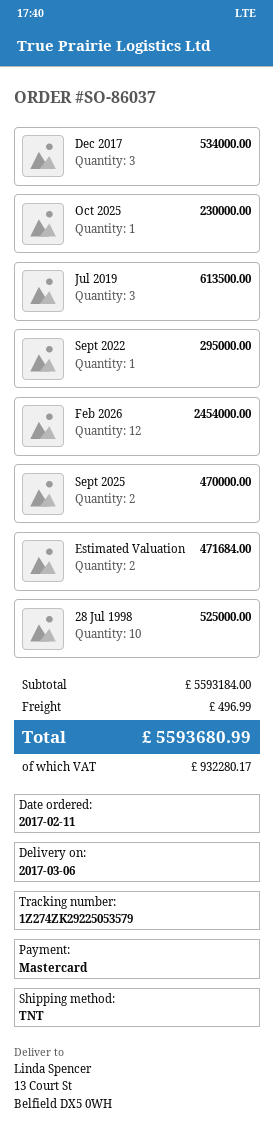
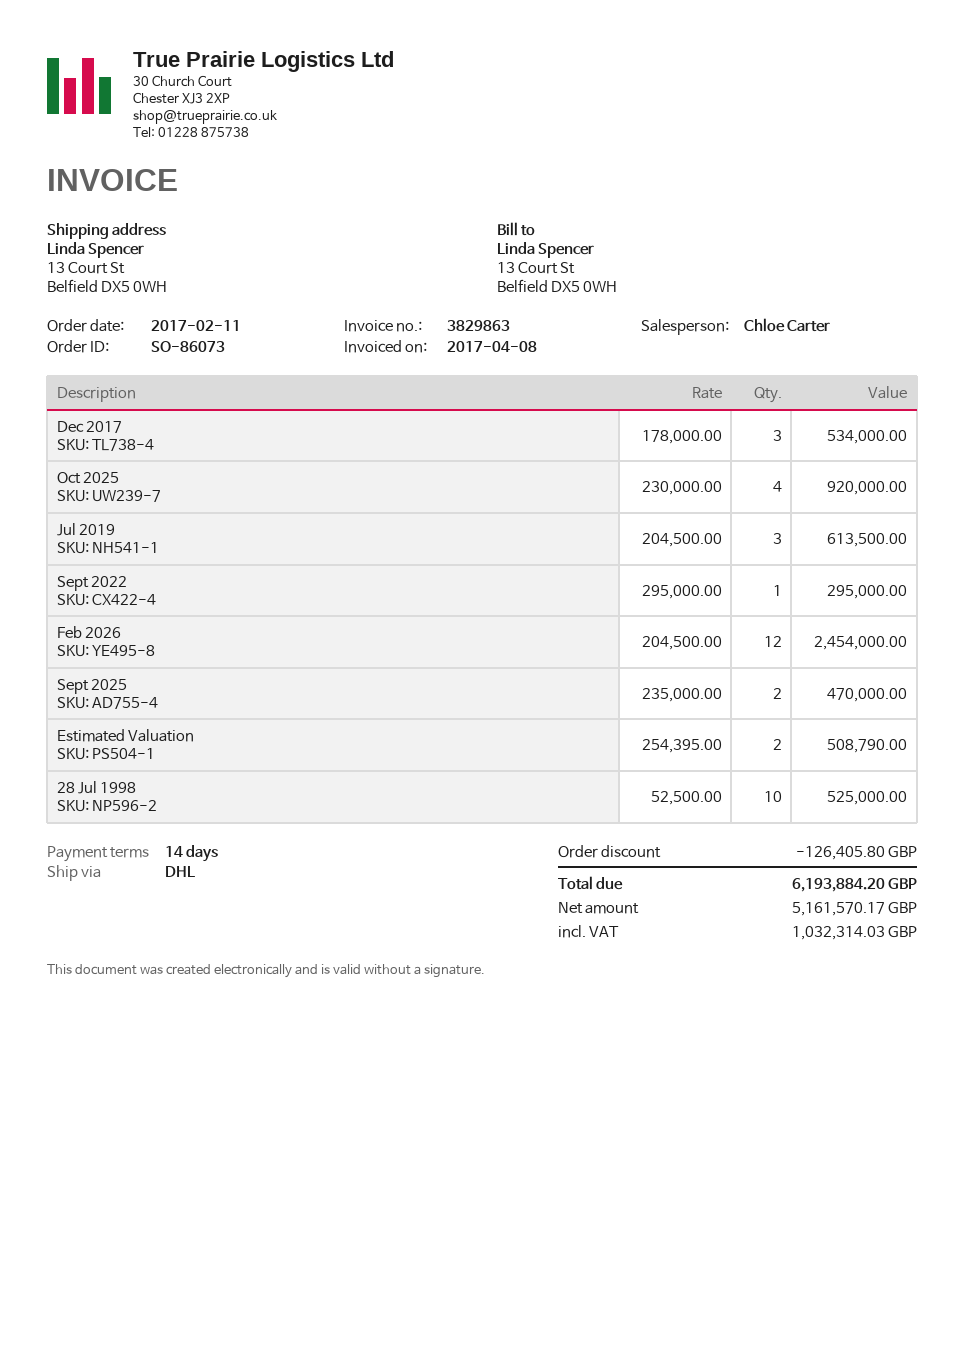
order number: SO-86037 -> SO-86073
shipping method: TNT -> DHL
Oct 2025: 1 for 230000.00 -> 4 for 920000.00
Estimated Valuation: 2 for 471684.00 -> 2 for 508790.00
discount: none -> 126405.80
shipping: 496.99 -> none
tax: 932280.17 -> 1032314.03
total: 5593680.99 -> 6193884.20

